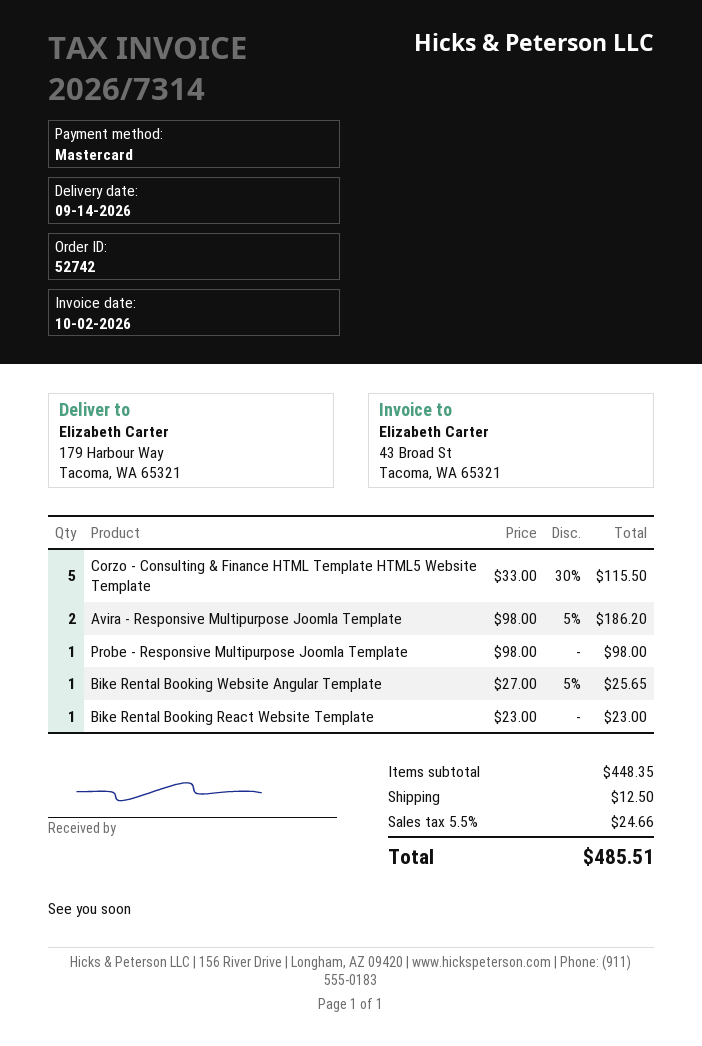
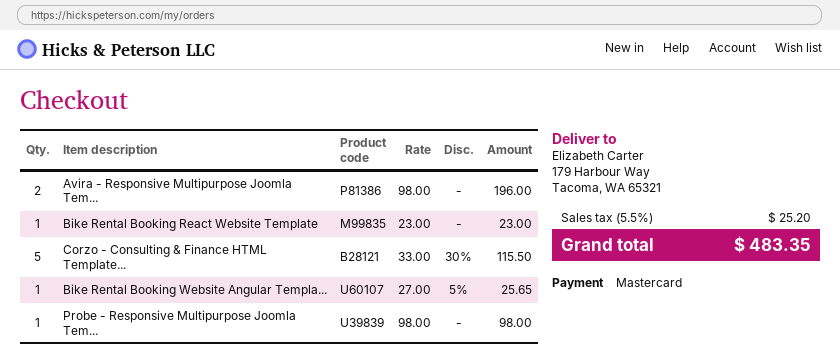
Avira - Responsive Multipurpose Joomla Template: 2 x 98.00 - 5% = 186.20 -> 2 x 98.00 = 196.00
shipping: 12.50 -> none
tax: 5.5% = 24.66 -> 5.5% = 25.20
total: 485.51 -> 483.35

